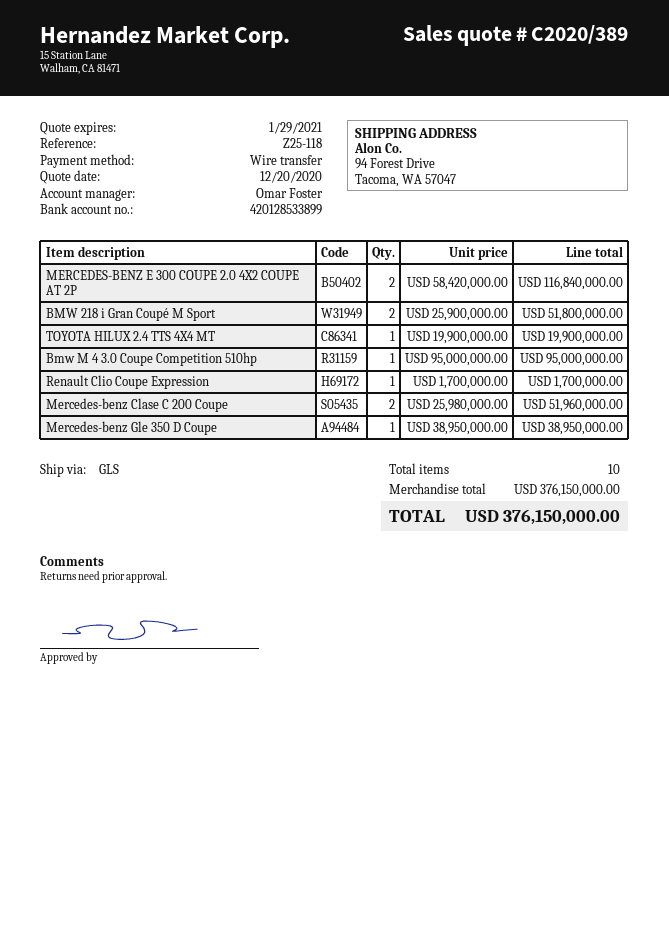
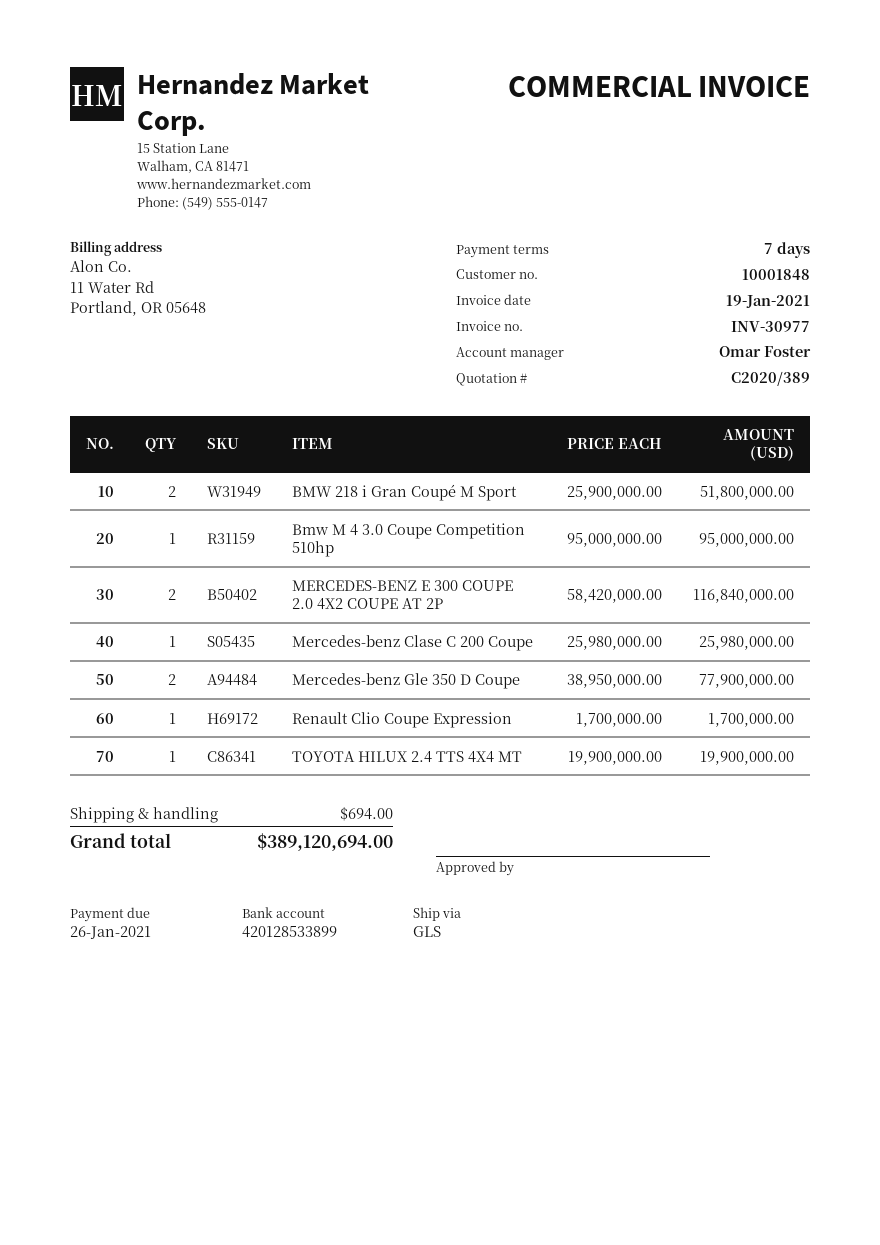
Mercedes-benz Clase C 200 Coupe: 2 x 25980000.00 = 51960000.00 -> 1 x 25980000.00 = 25980000.00
Mercedes-benz Gle 350 D Coupe: 1 x 38950000.00 = 38950000.00 -> 2 x 38950000.00 = 77900000.00
shipping: none -> 694.00
total: 376150000.00 -> 389120694.00

